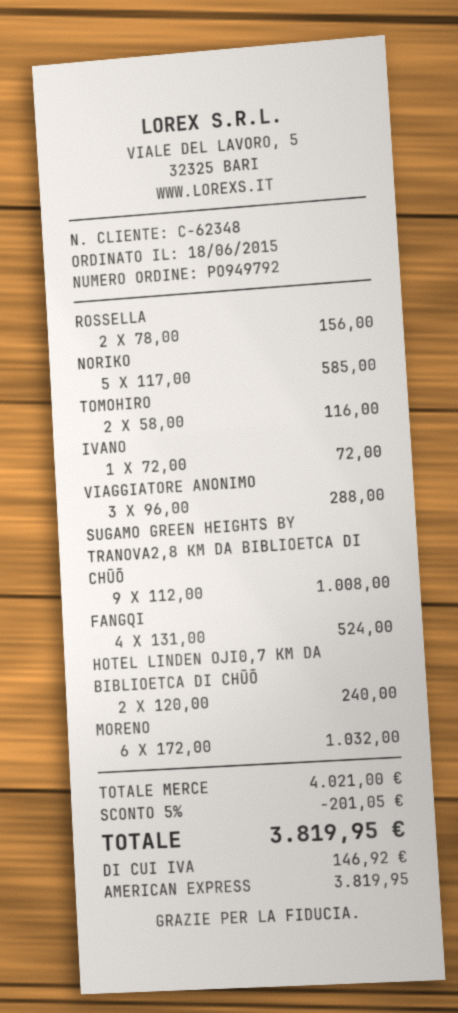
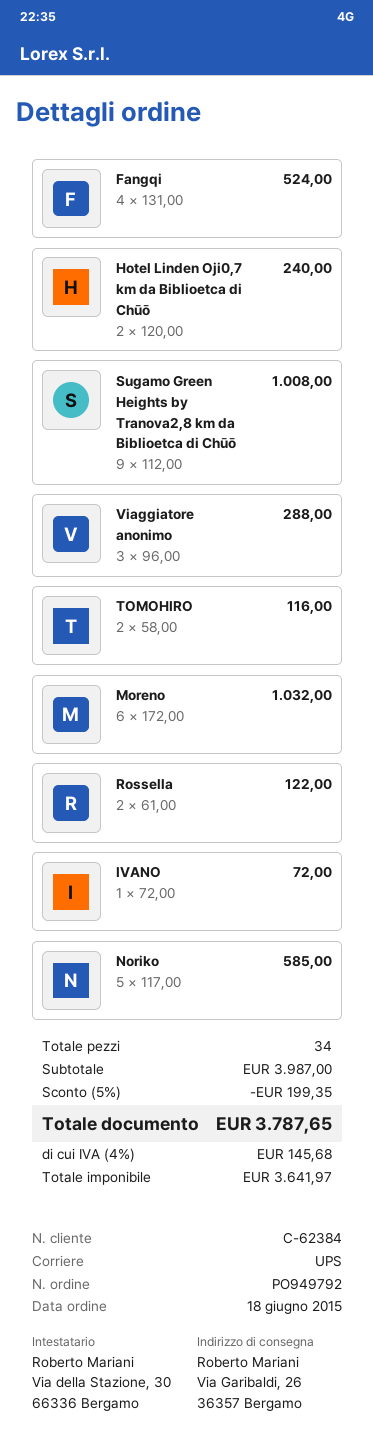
customer number: C-62348 -> C-62384
ROSSELLA: 2 x 78.00 = 156.00 -> 2 x 61.00 = 122.00
subtotal: 4021.00 -> 3987.00
discount: 5% = 201.05 -> 5% = 199.35
tax: 146.92 -> 145.68
total: 3819.95 -> 3787.65

